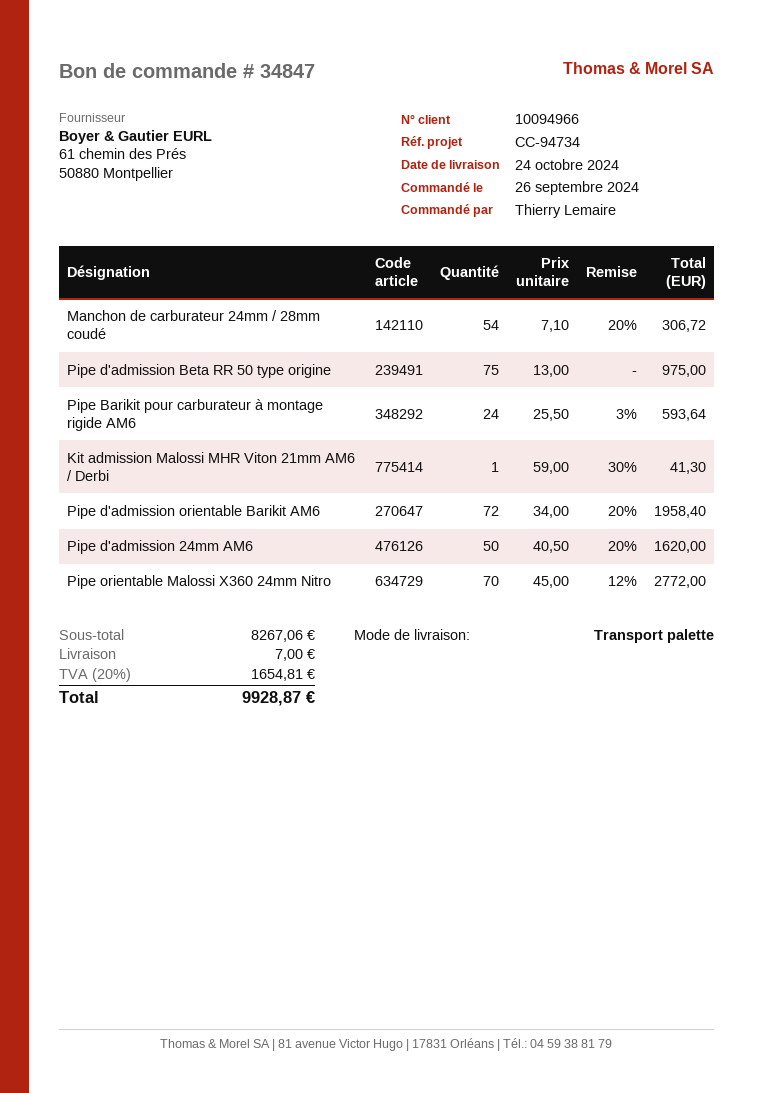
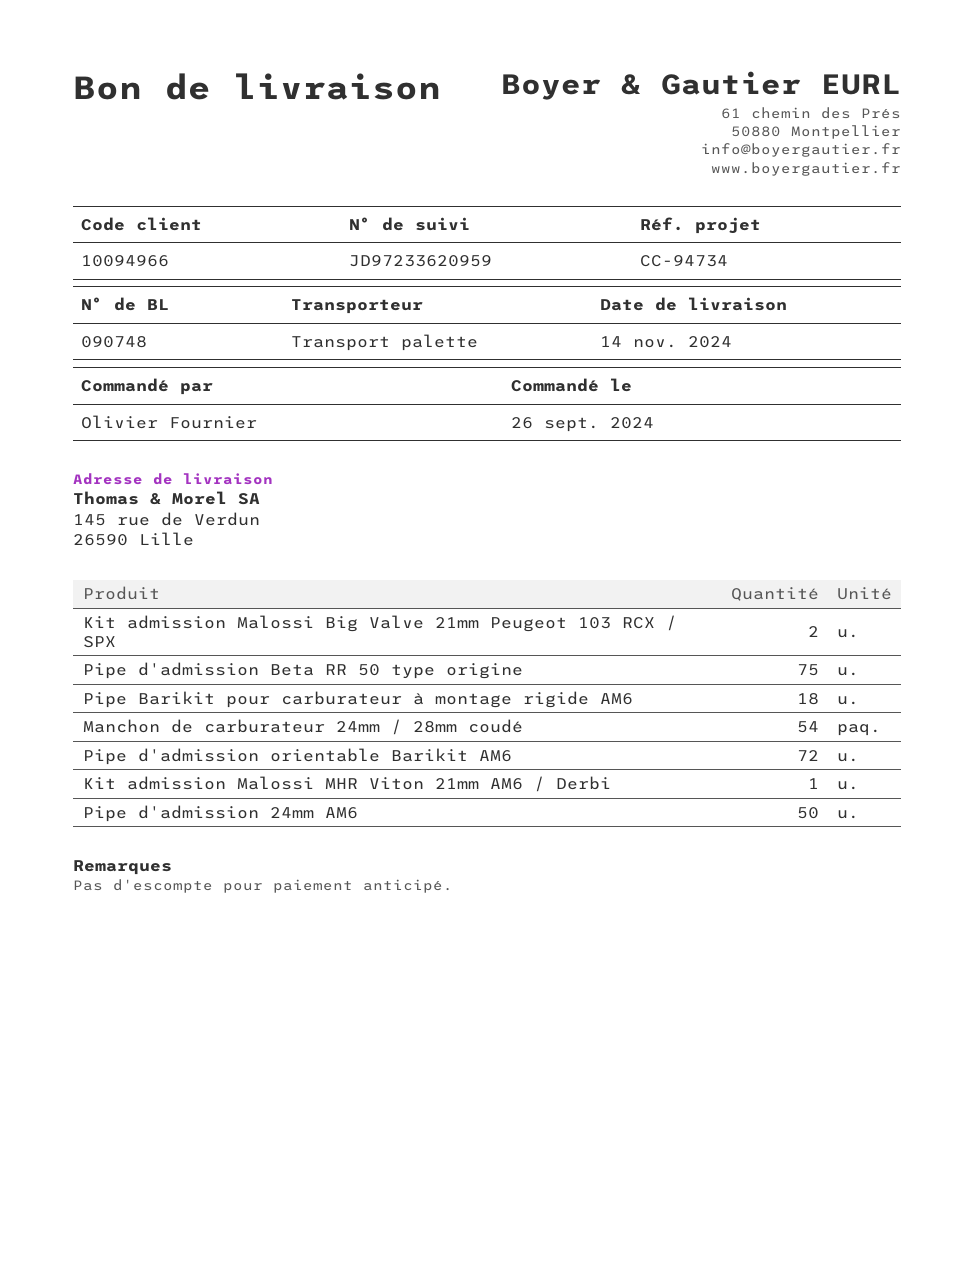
delivery date: 2024-10-24 -> 2024-11-14
ordered by: Thierry Lemaire -> Olivier Fournier
Pipe Barikit pour carburateur à montage rigide AM6: 24 -> 18
Pipe orientable Malossi X360 24mm Nitro: 70 -> none
Kit admission Malossi Big Valve 21mm Peugeot 103 RCX / SPX: none -> 2

